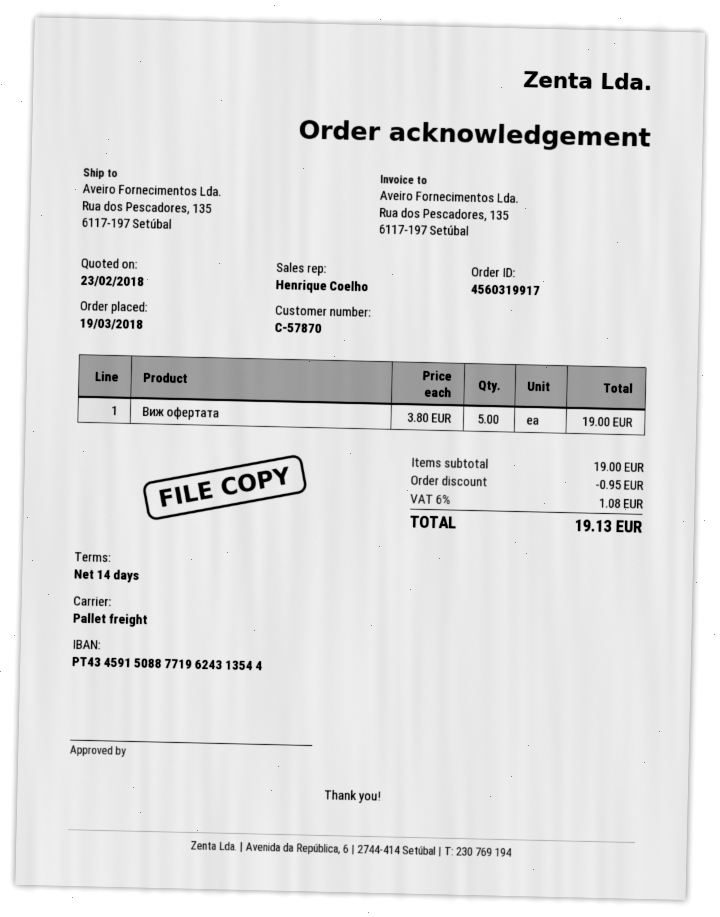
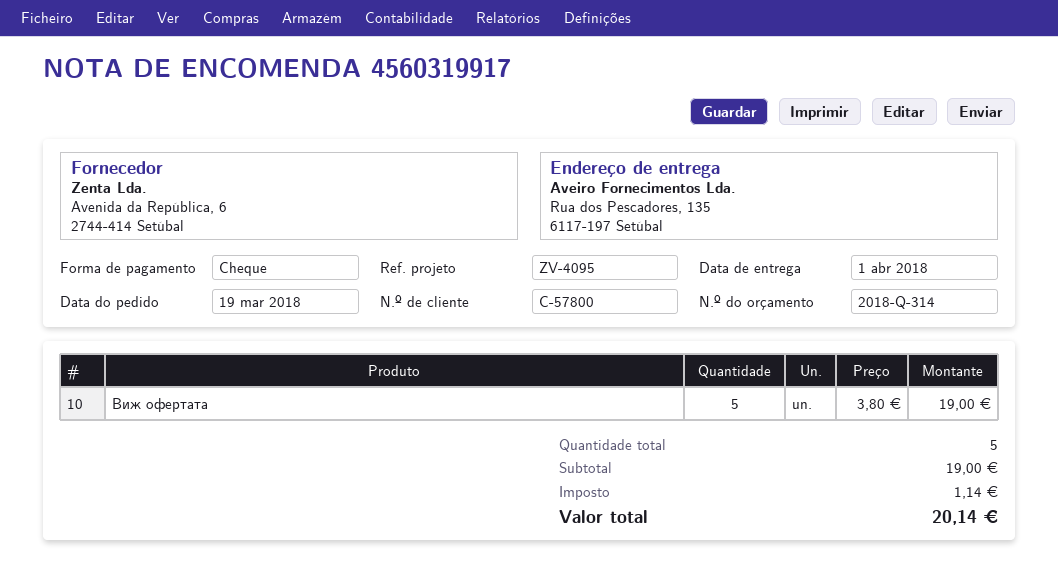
customer number: C-57870 -> C-57800
discount: 0.95 -> none
tax: 1.08 -> 1.14
total: 19.13 -> 20.14

